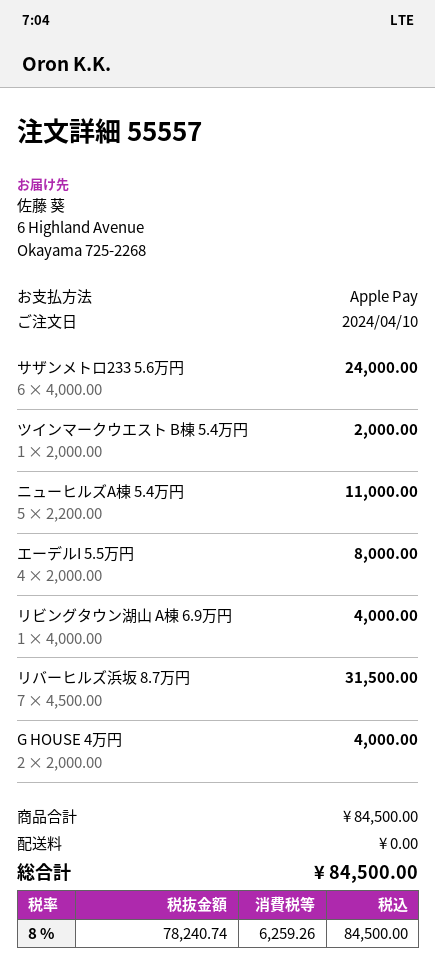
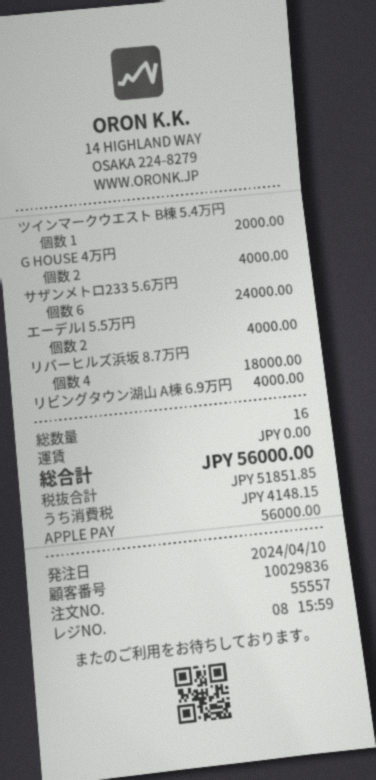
ニューヒルズA棟 5.4万円: 5 for 11000.00 -> none
エーデルI 5.5万円: 4 for 8000.00 -> 2 for 4000.00
リバーヒルズ浜坂 8.7万円: 7 for 31500.00 -> 4 for 18000.00
net: 78240.74 -> 51851.85
tax: 6259.26 -> 4148.15
total: 84500.00 -> 56000.00

